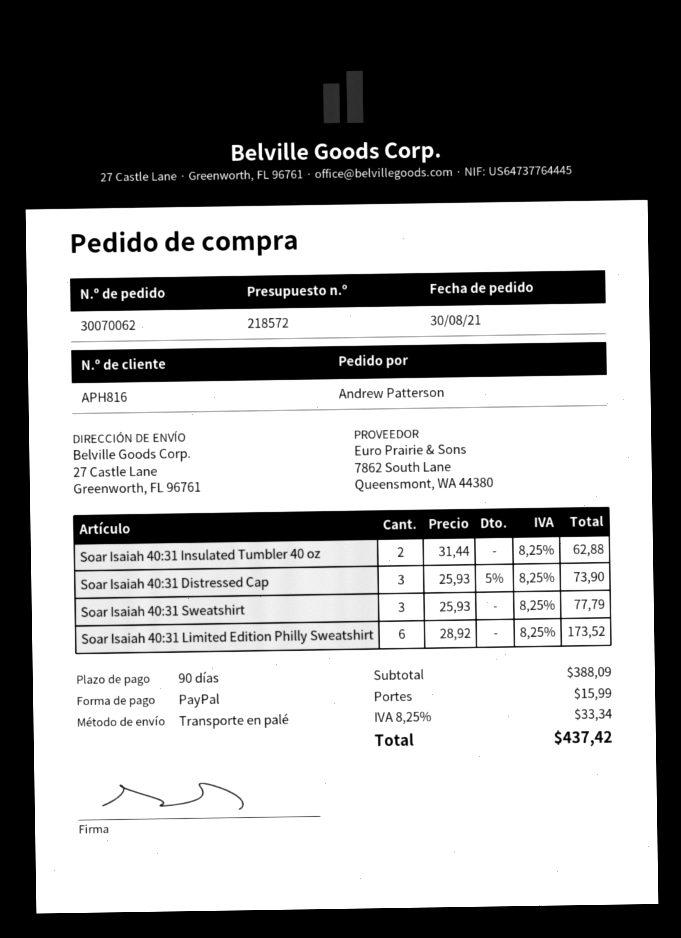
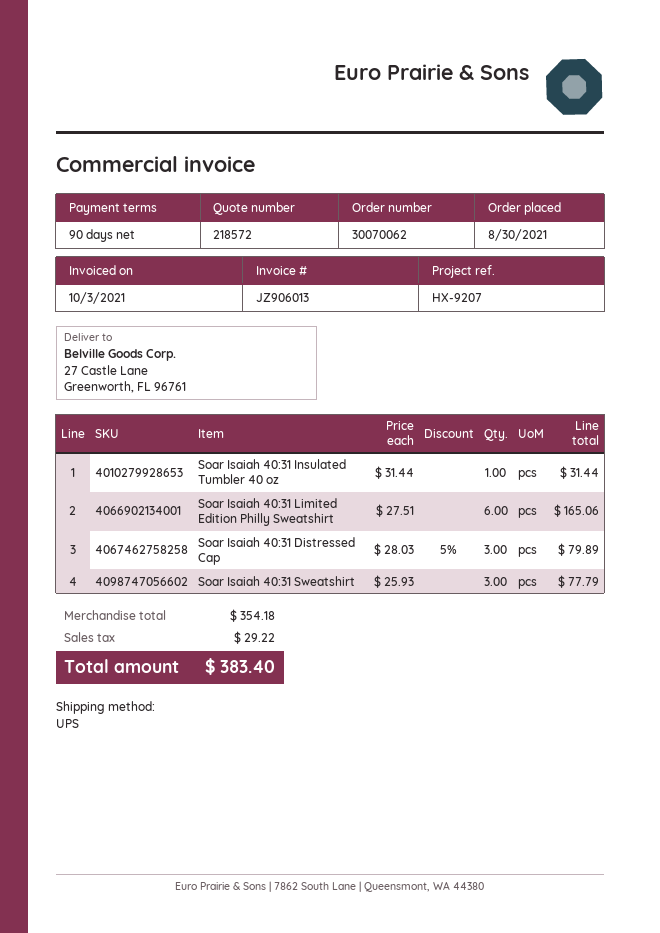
shipping method: pallet freight -> UPS
Soar Isaiah 40:31 Insulated Tumbler 40 oz: 2 x 31.44 = 62.88 -> 1 x 31.44 = 31.44
Soar Isaiah 40:31 Distressed Cap: 3 x 25.93 - 5% = 73.90 -> 3 x 28.03 - 5% = 79.89
Soar Isaiah 40:31 Limited Edition Philly Sweatshirt: 6 x 28.92 = 173.52 -> 6 x 27.51 = 165.06
subtotal: 388.09 -> 354.18
shipping: 15.99 -> none
tax: 33.34 -> 29.22
total: 437.42 -> 383.40

